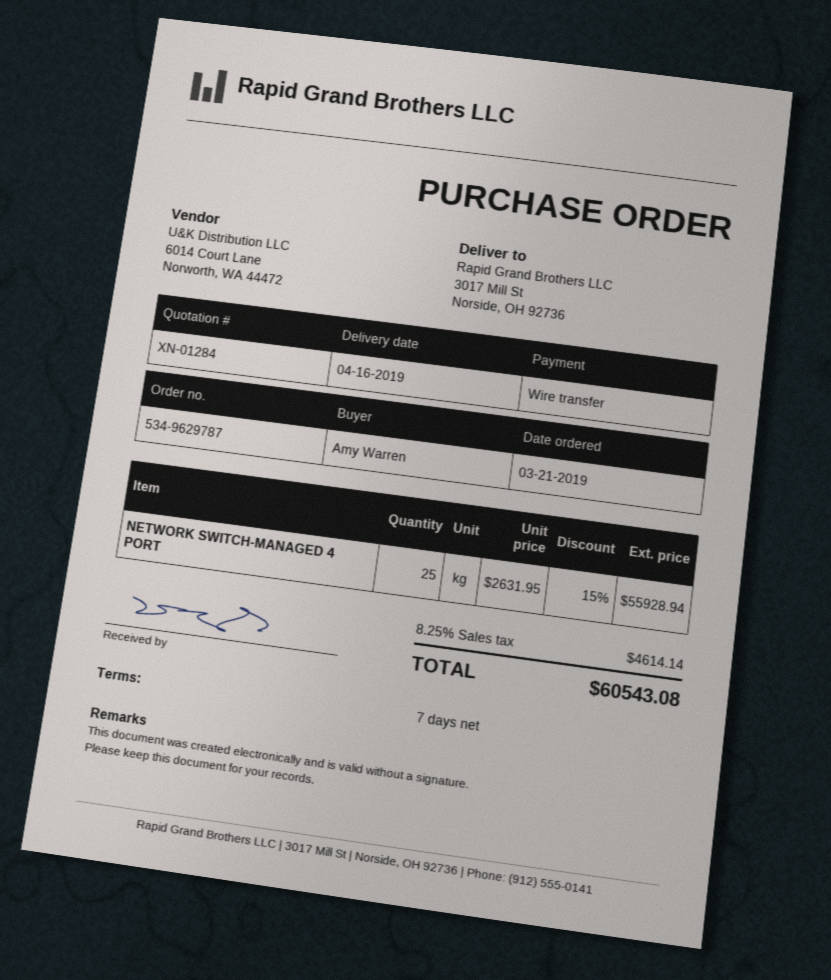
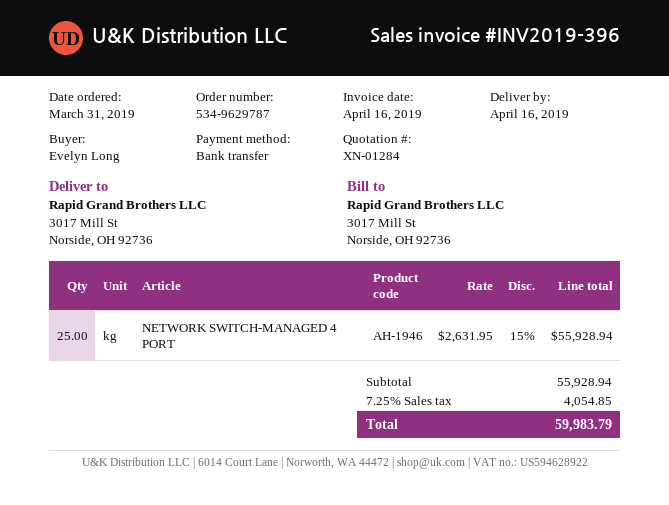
order date: 2019-03-21 -> 2019-03-31
ordered by: Amy Warren -> Evelyn Long
tax: 8.25% = 4614.14 -> 7.25% = 4054.85
total: 60543.08 -> 59983.79

